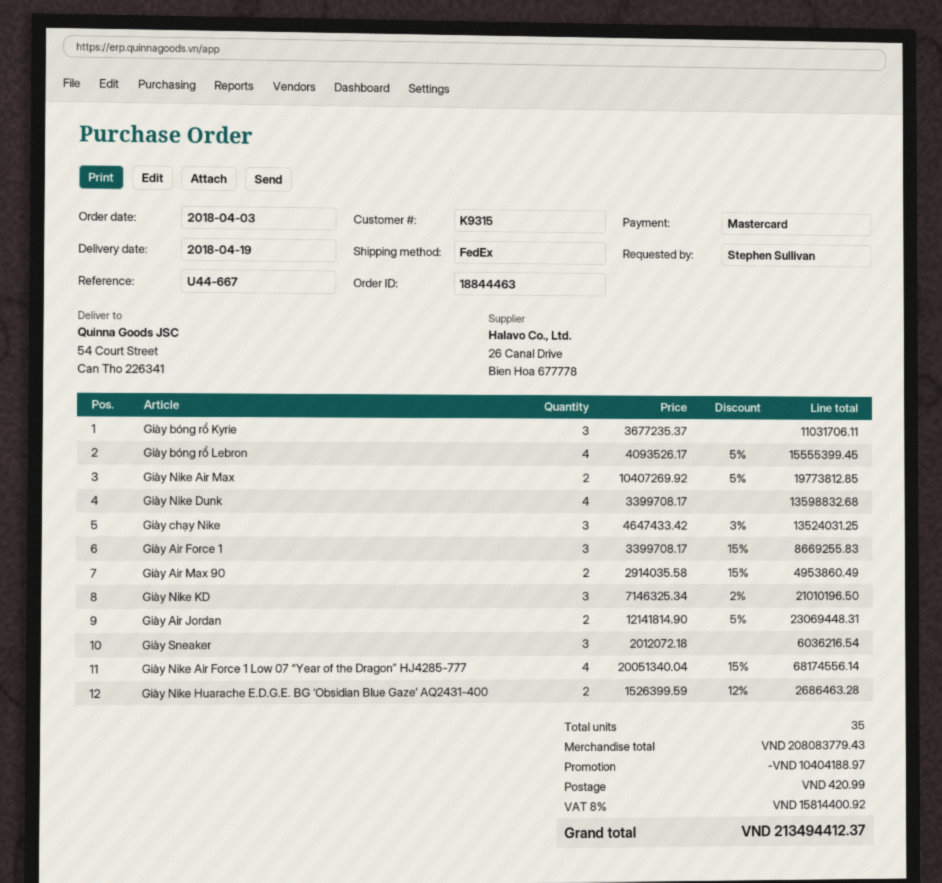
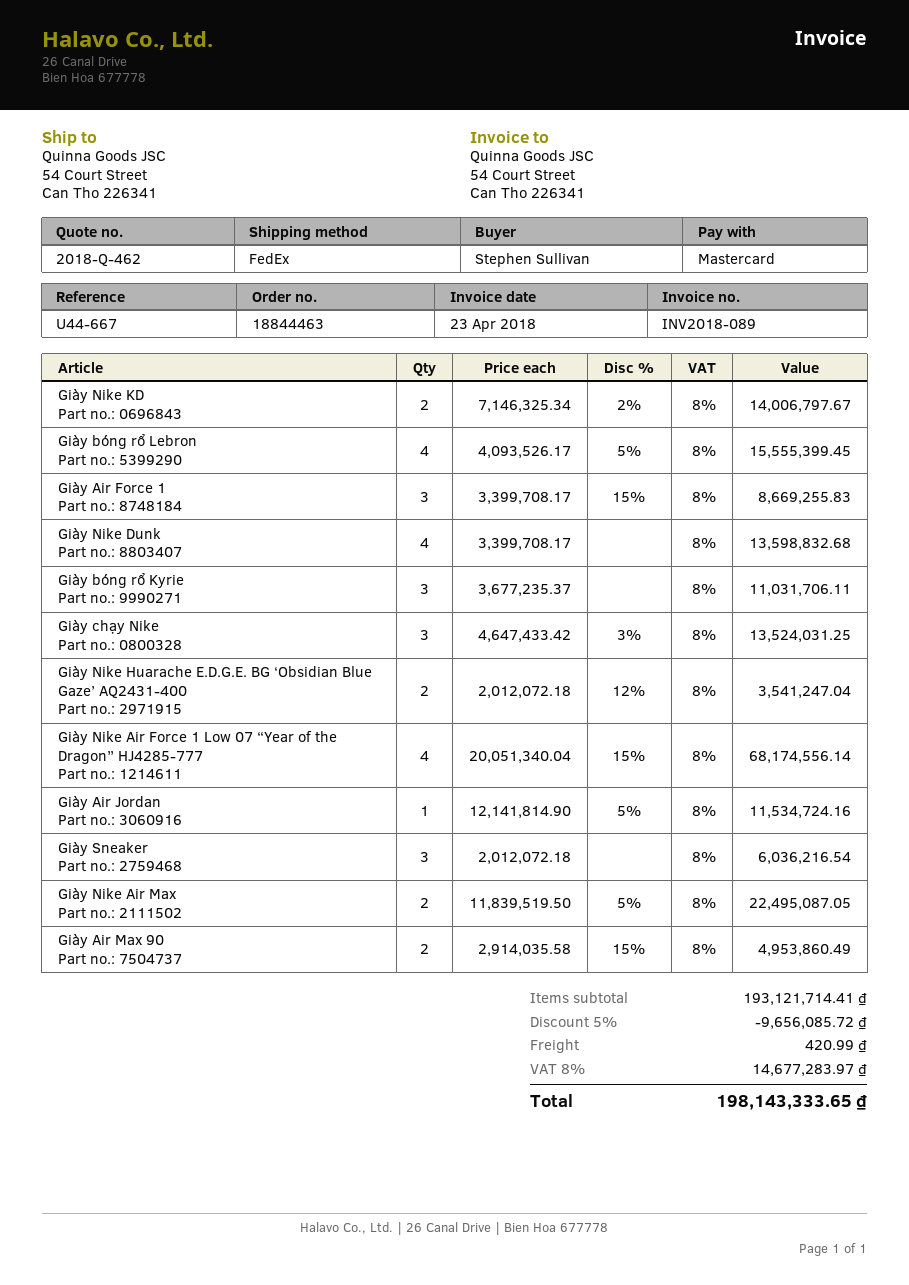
Giày Nike Air Max: 2 x 10407269.92 - 5% = 19773812.85 -> 2 x 11839519.50 - 5% = 22495087.05
Giày Nike KD: 3 x 7146325.34 - 2% = 21010196.50 -> 2 x 7146325.34 - 2% = 14006797.67
Giày Air Jordan: 2 x 12141814.90 - 5% = 23069448.31 -> 1 x 12141814.90 - 5% = 11534724.16
Giày Nike Huarache E.D.G.E. BG ‘Obsidian Blue Gaze’ AQ2431-400: 2 x 1526399.59 - 12% = 2686463.28 -> 2 x 2012072.18 - 12% = 3541247.04
subtotal: 208083779.43 -> 193121714.41
discount: 10404188.97 -> 9656085.72
tax: 8% = 15814400.92 -> 8% = 14677283.97
total: 213494412.37 -> 198143333.65

